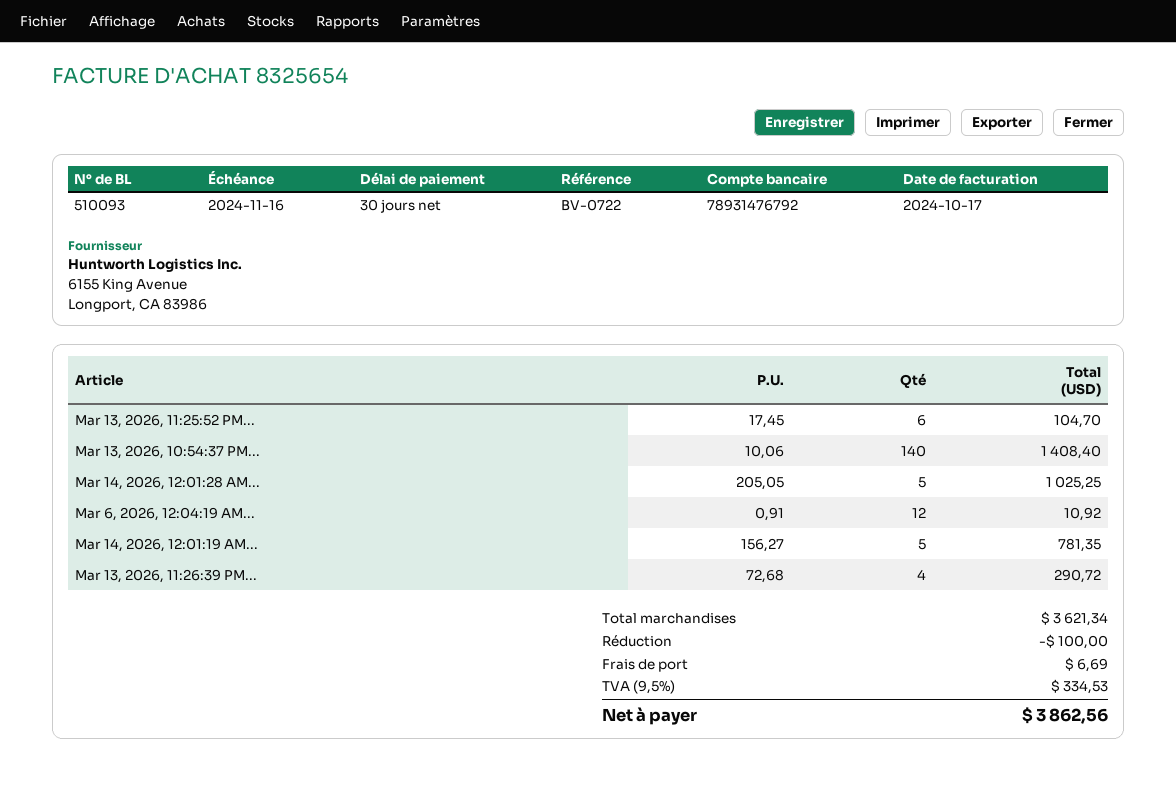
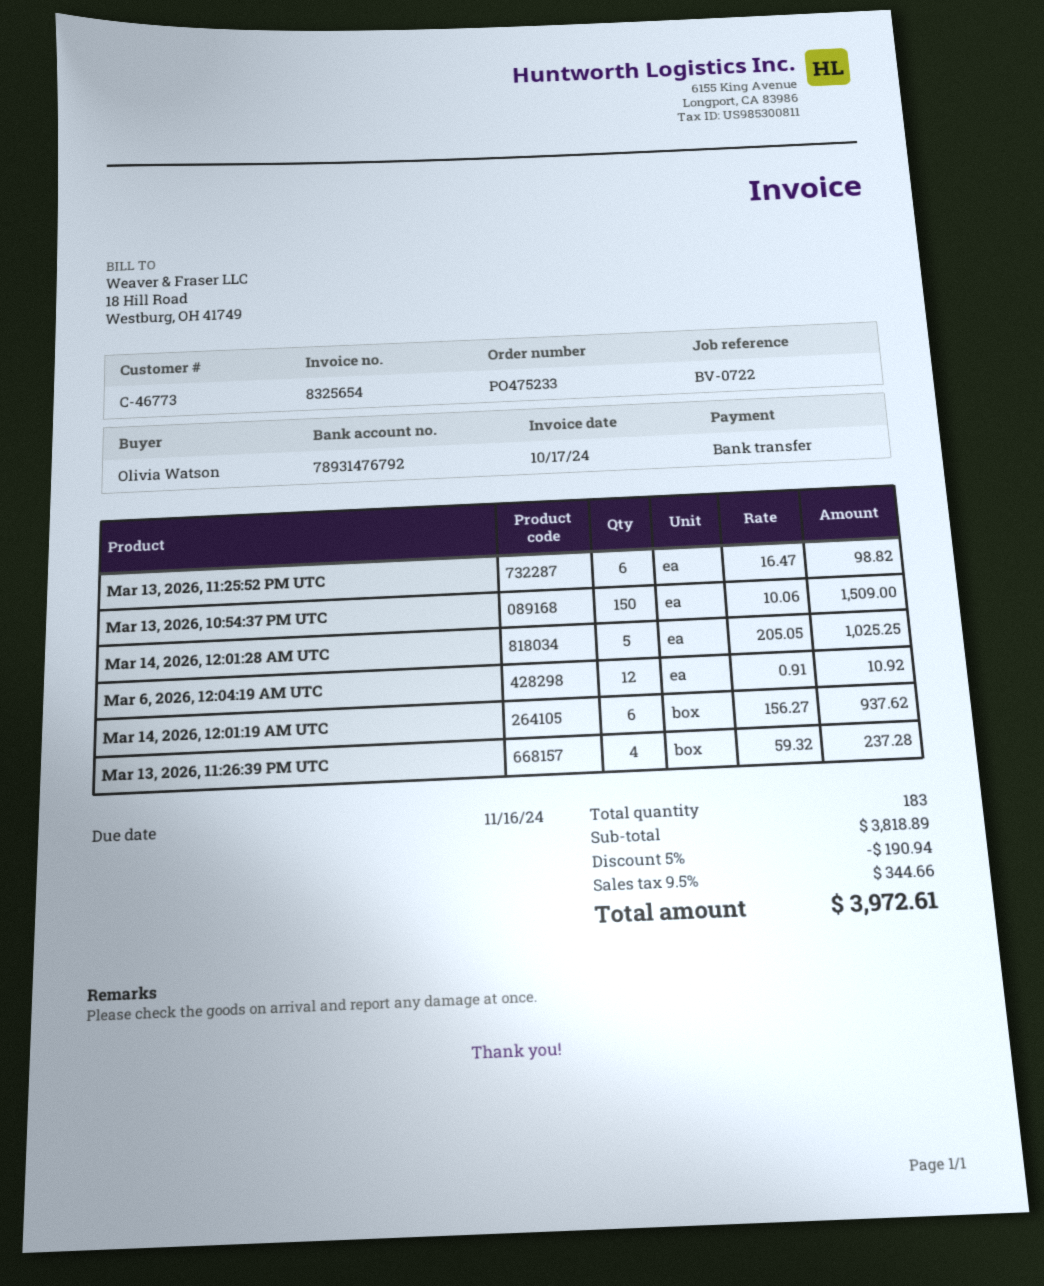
Mar 13, 2026, 11:25:52 PM...: 6 x 17.45 = 104.70 -> 6 x 16.47 = 98.82
Mar 13, 2026, 10:54:37 PM...: 140 x 10.06 = 1408.40 -> 150 x 10.06 = 1509.00
Mar 14, 2026, 12:01:19 AM...: 5 x 156.27 = 781.35 -> 6 x 156.27 = 937.62
Mar 13, 2026, 11:26:39 PM...: 4 x 72.68 = 290.72 -> 4 x 59.32 = 237.28
subtotal: 3621.34 -> 3818.89
discount: 100.00 -> 190.94
shipping: 6.69 -> none
tax: 9.5% = 334.53 -> 9.5% = 344.66
total: 3862.56 -> 3972.61

